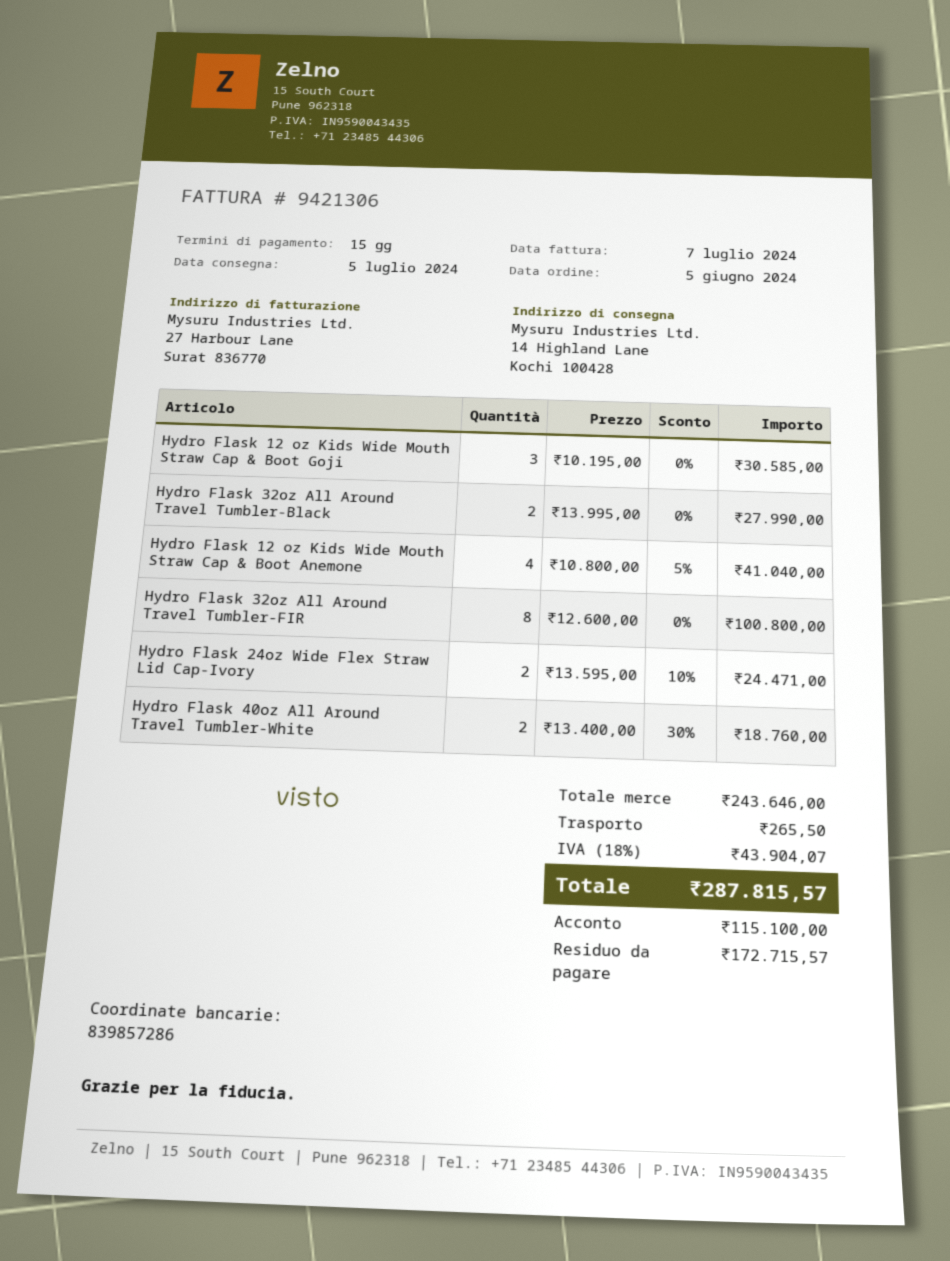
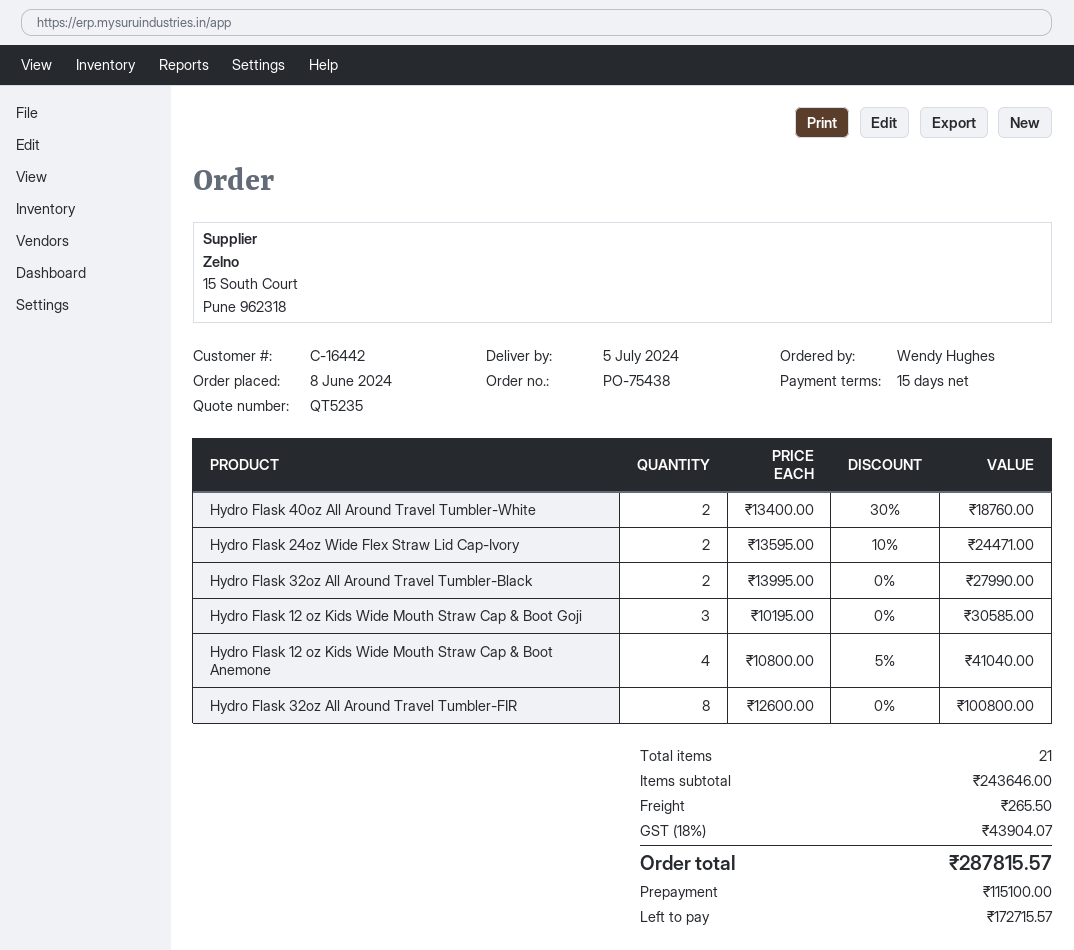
order date: 2024-06-05 -> 2024-06-08

